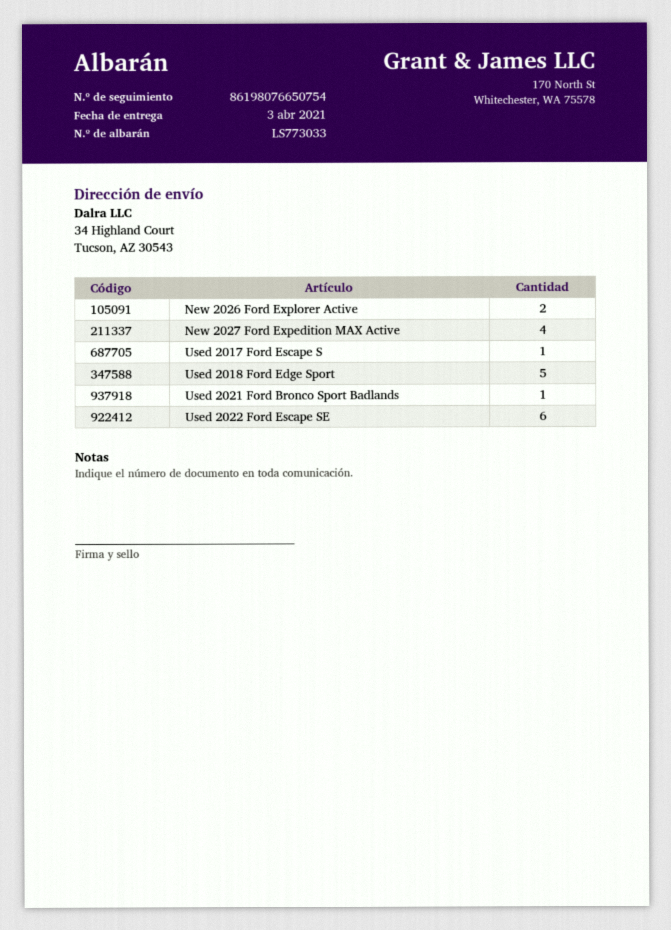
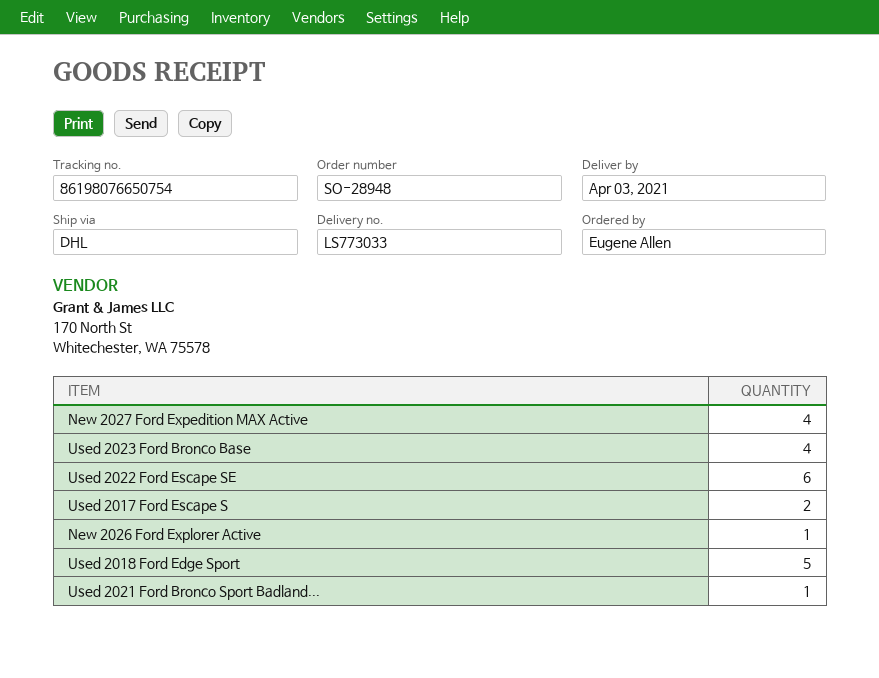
New 2026 Ford Explorer Active: 2 -> 1
Used 2017 Ford Escape S: 1 -> 2
Used 2023 Ford Bronco Base: none -> 4

